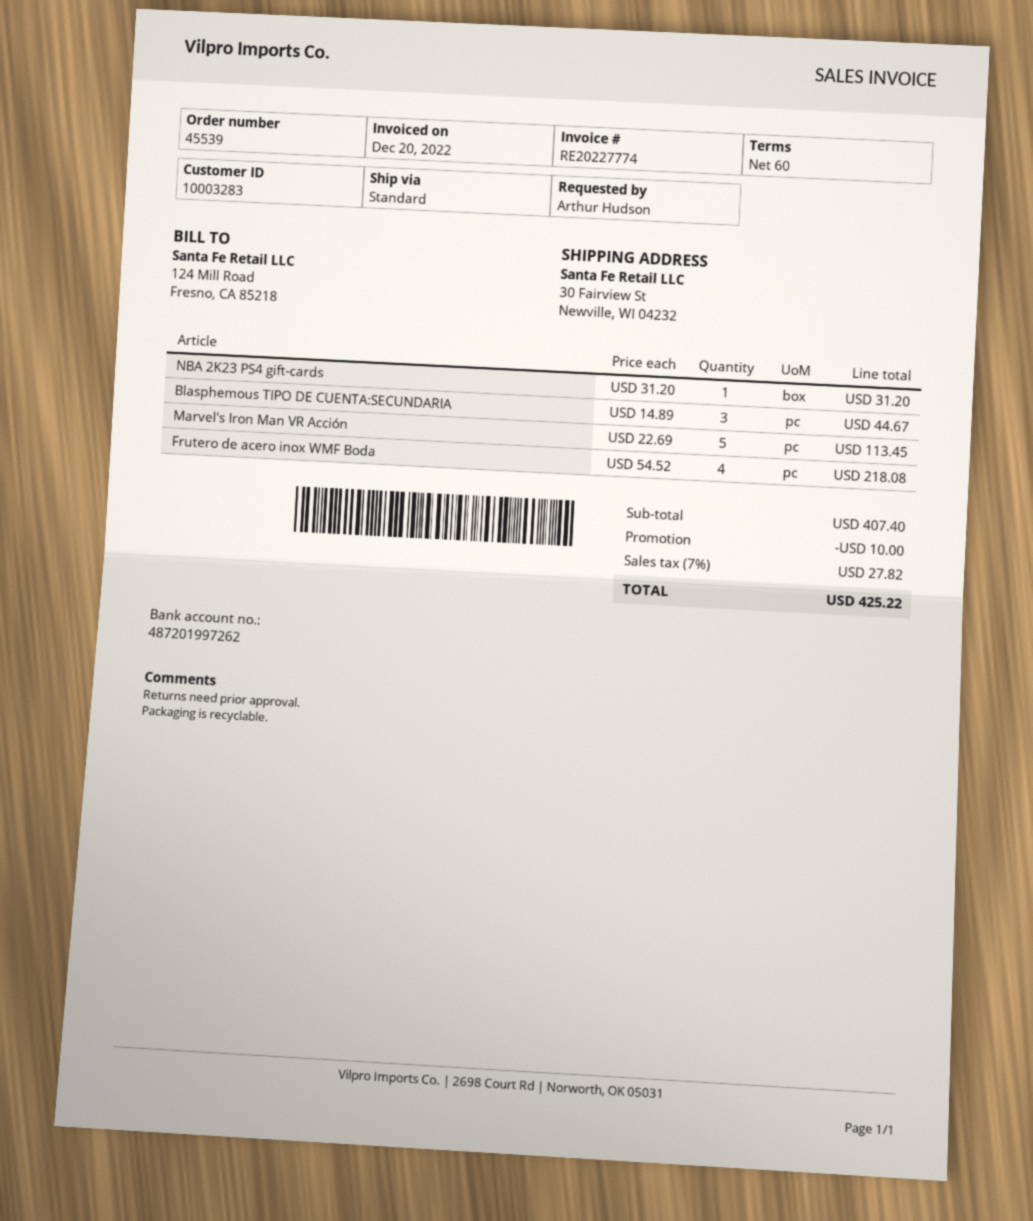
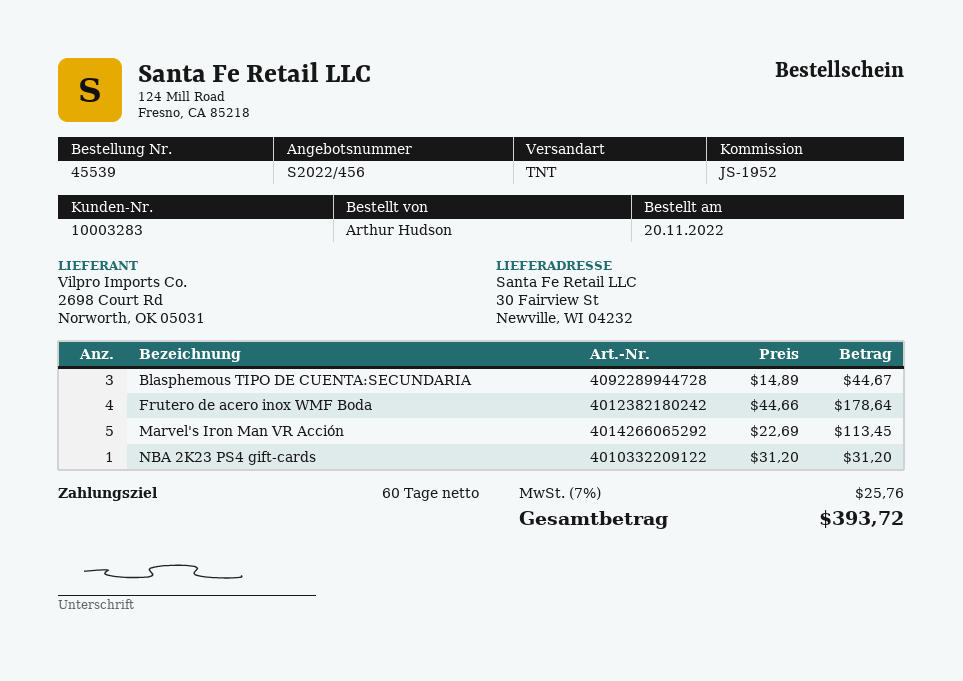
shipping method: standard -> TNT
Frutero de acero inox WMF Boda: 4 x 54.52 = 218.08 -> 4 x 44.66 = 178.64
discount: 10.00 -> none
tax: 7% = 27.82 -> 7% = 25.76
total: 425.22 -> 393.72

